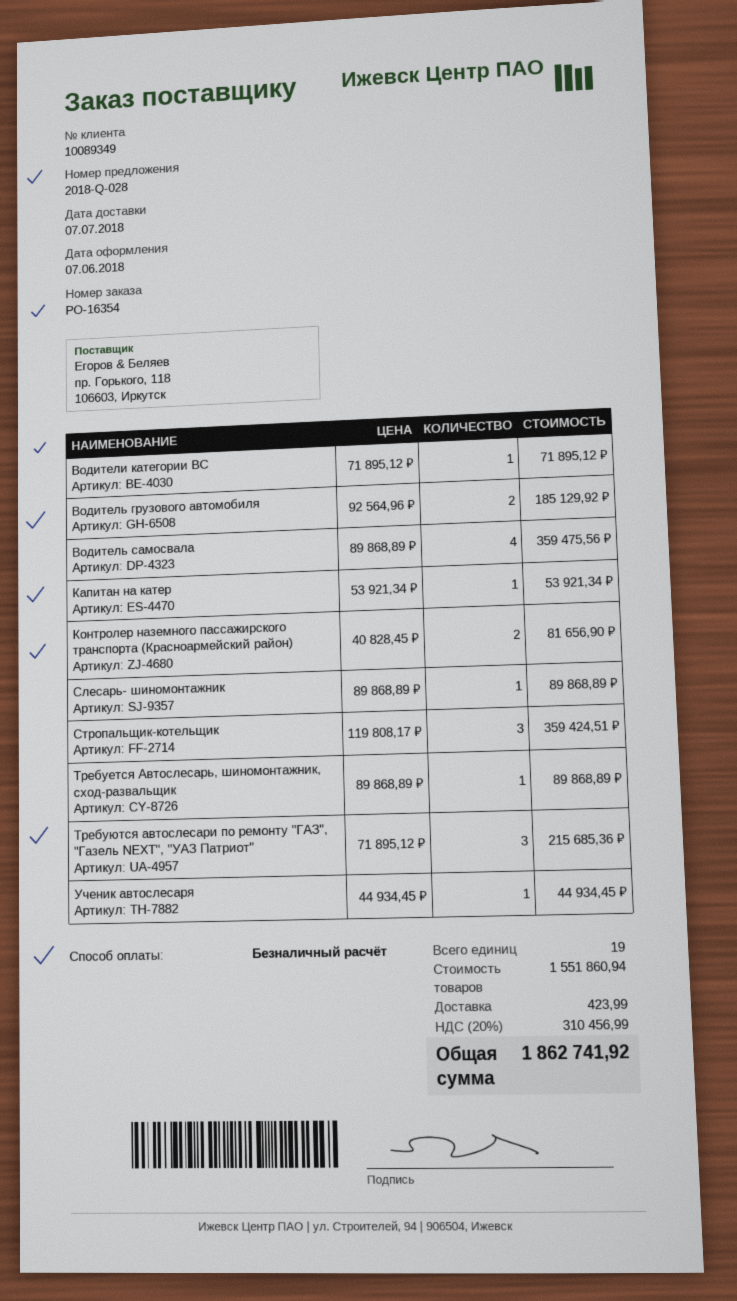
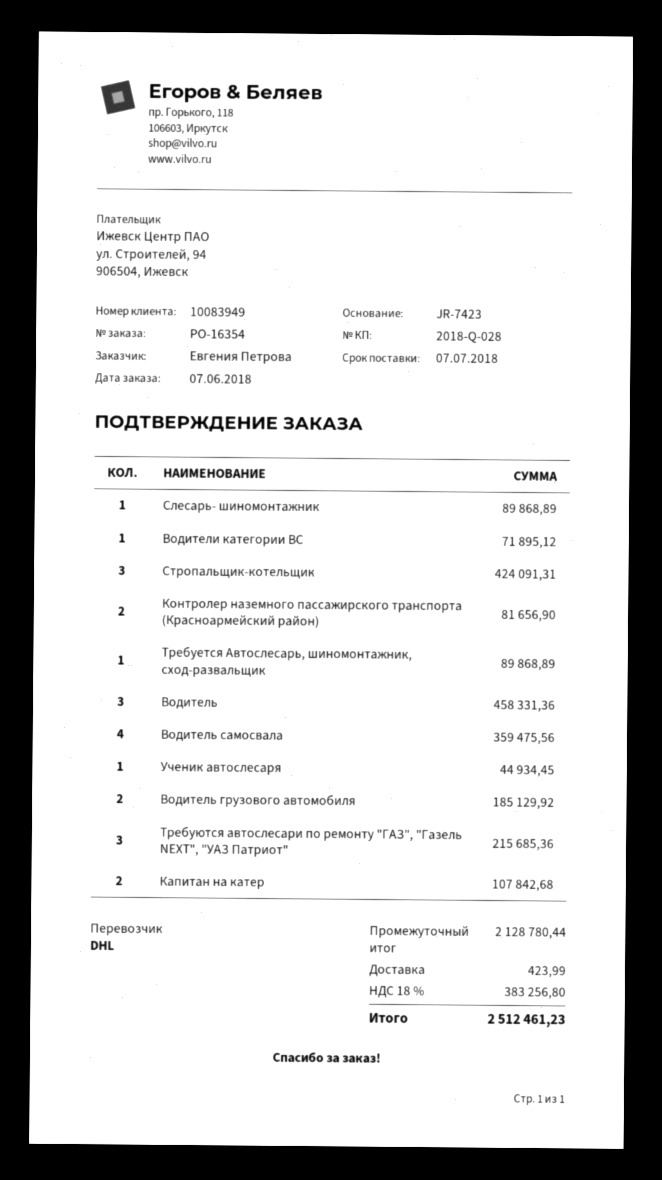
customer number: 10089349 -> 10083949
Капитан на катер: 1 for 53921.34 -> 2 for 107842.68
Стропальщик-котельщик: 3 for 359424.51 -> 3 for 424091.31
Водитель: none -> 3 for 458331.36
subtotal: 1551860.94 -> 2128780.44
tax: 20% = 310456.99 -> 18% = 383256.80
total: 1862741.92 -> 2512461.23

